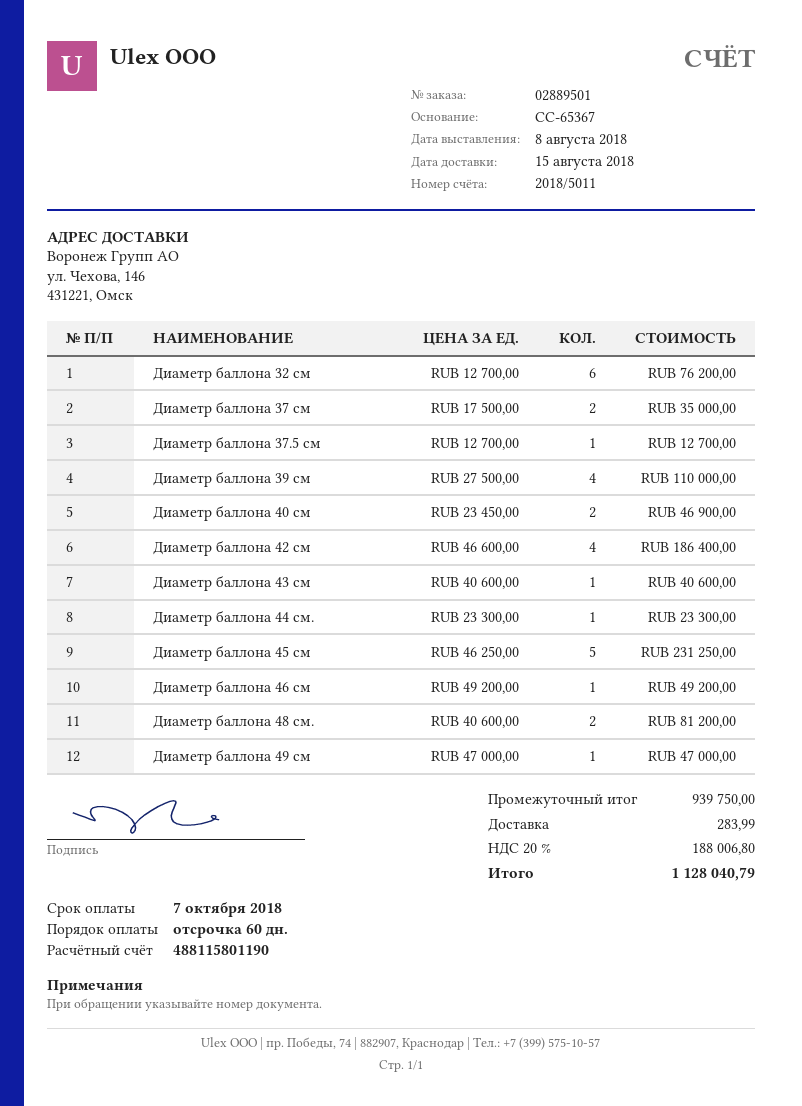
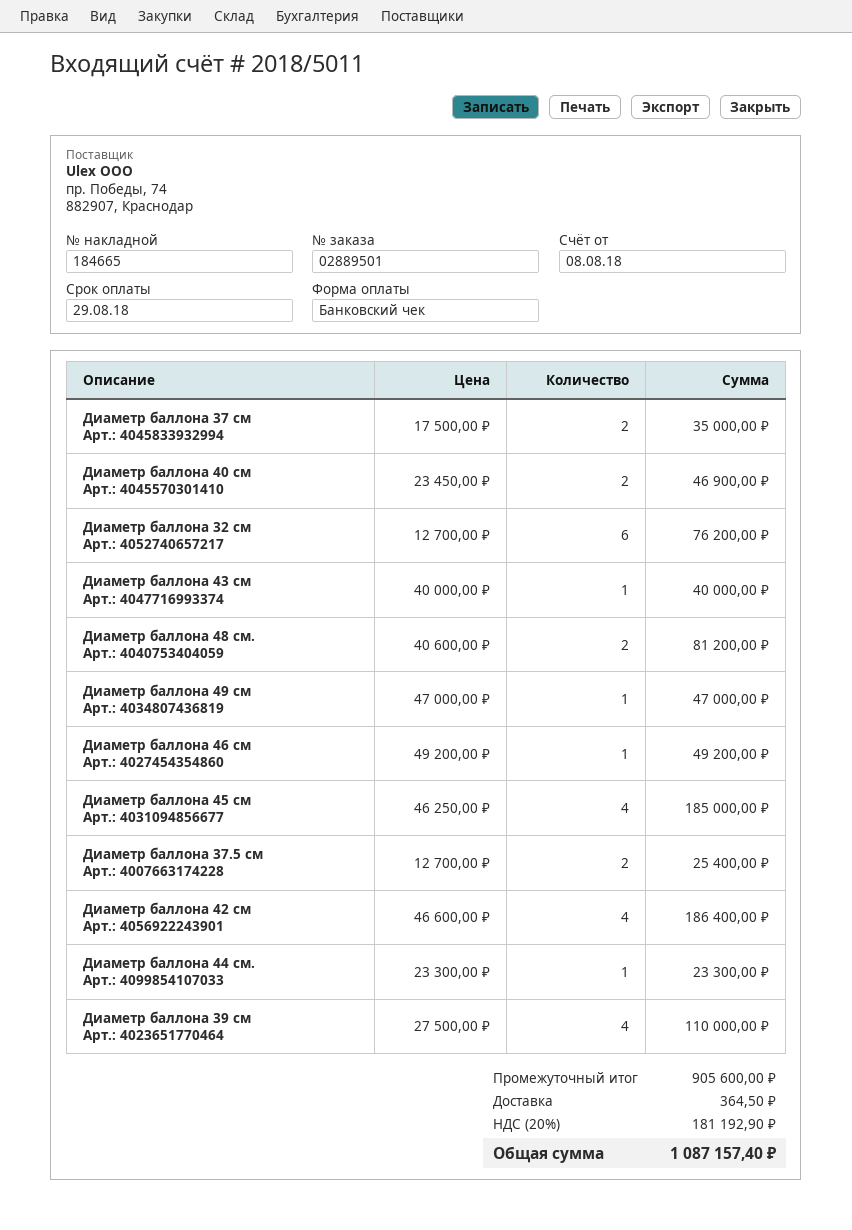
due date: 2018-10-07 -> 2018-08-29
Диаметр баллона 37.5 см: 1 x 12700.00 = 12700.00 -> 2 x 12700.00 = 25400.00
Диаметр баллона 43 см: 1 x 40600.00 = 40600.00 -> 1 x 40000.00 = 40000.00
Диаметр баллона 45 см: 5 x 46250.00 = 231250.00 -> 4 x 46250.00 = 185000.00
subtotal: 939750.00 -> 905600.00
shipping: 283.99 -> 364.50
tax: 20% = 188006.80 -> 20% = 181192.90
total: 1128040.79 -> 1087157.40

